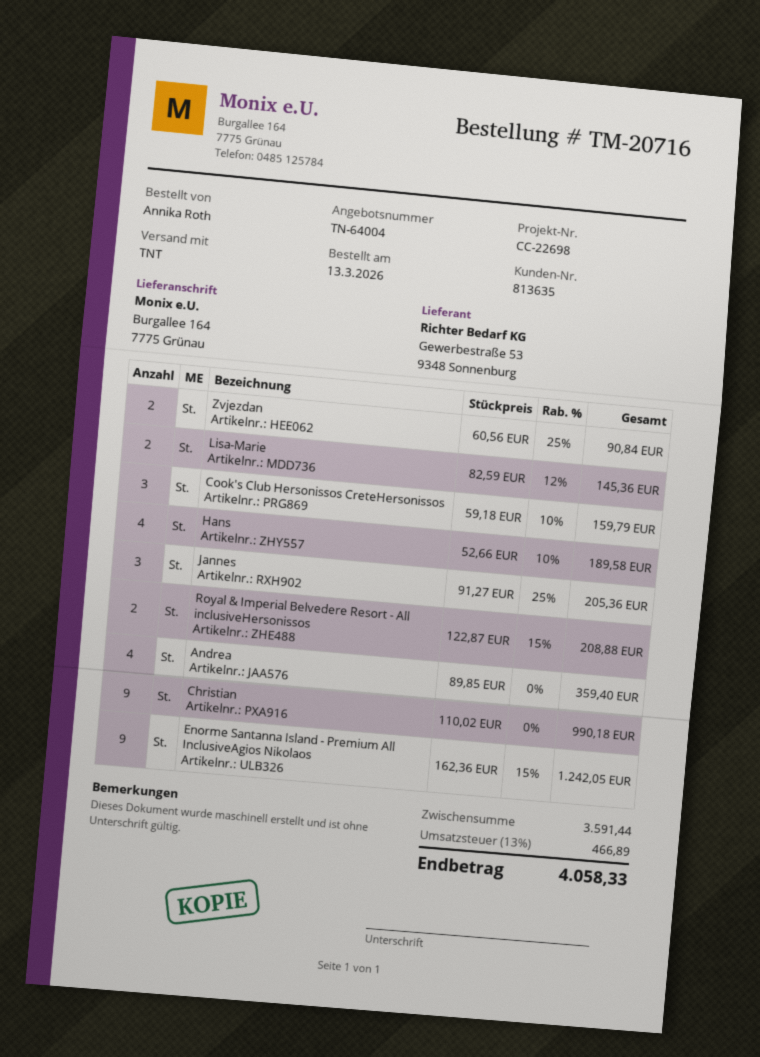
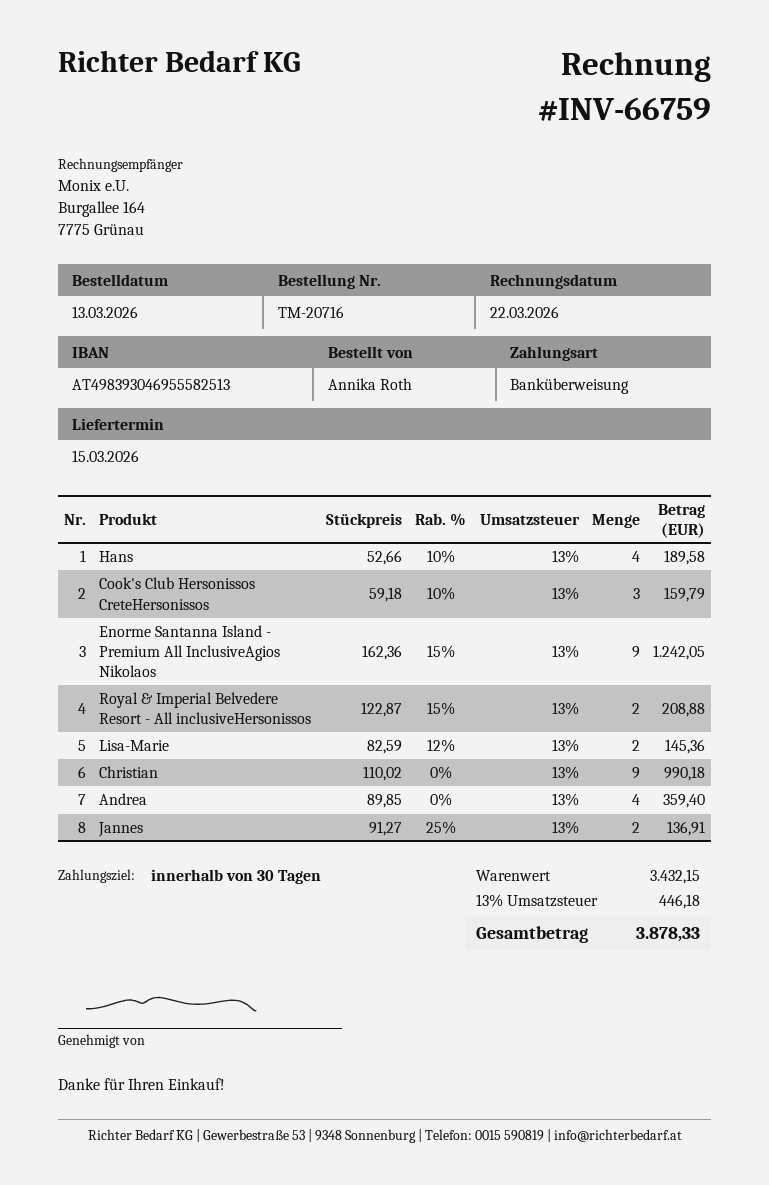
Zvjezdan: 2 x 60.56 - 25% = 90.84 -> none
Jannes: 3 x 91.27 - 25% = 205.36 -> 2 x 91.27 - 25% = 136.91
subtotal: 3591.44 -> 3432.15
tax: 13% = 466.89 -> 13% = 446.18
total: 4058.33 -> 3878.33

